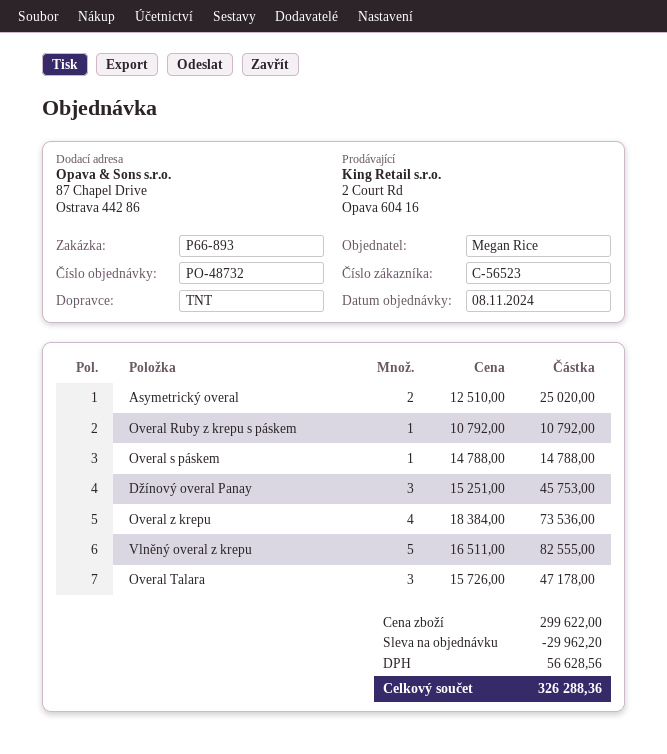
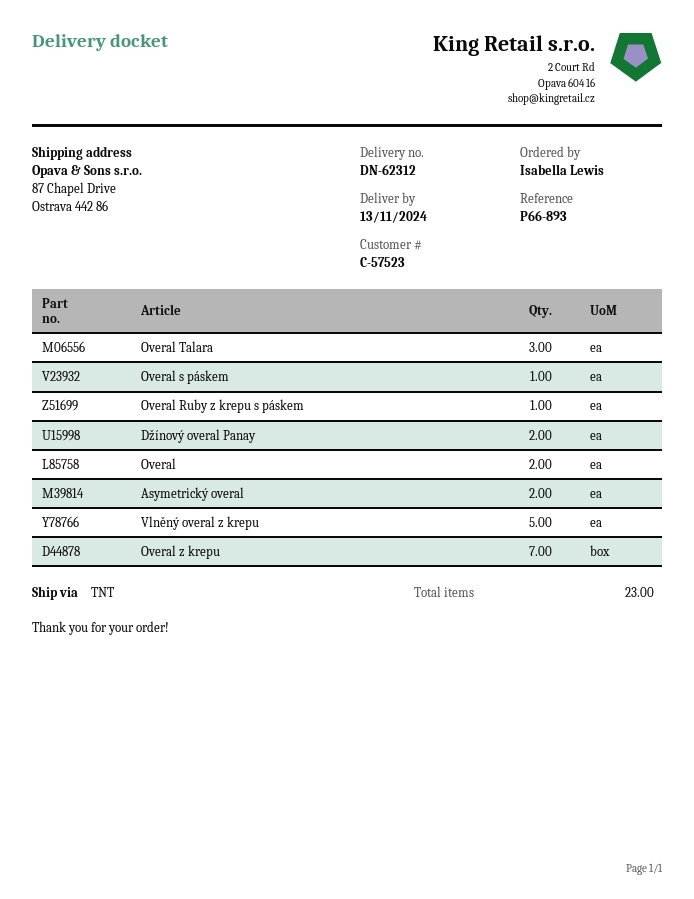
customer number: C-56523 -> C-57523
ordered by: Megan Rice -> Isabella Lewis
Džínový overal Panay: 3 -> 2
Overal z krepu: 4 -> 7
Overal: none -> 2

